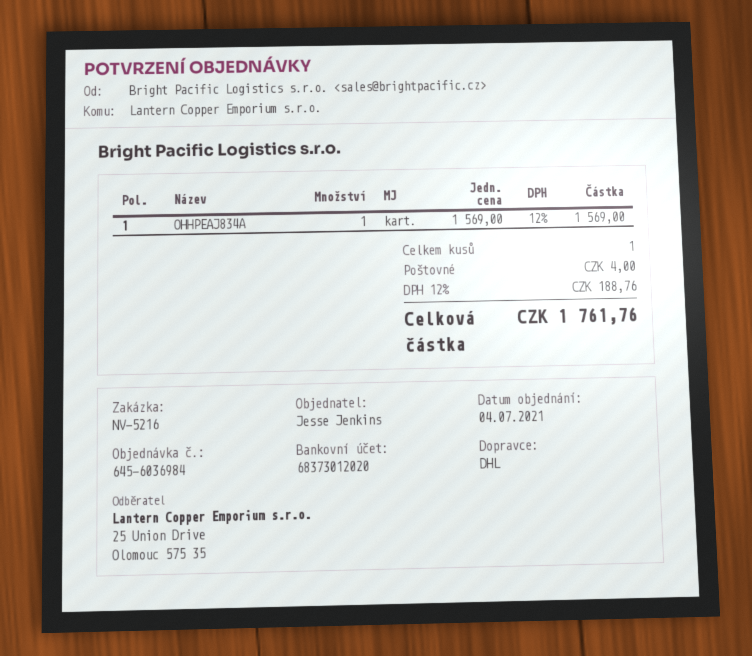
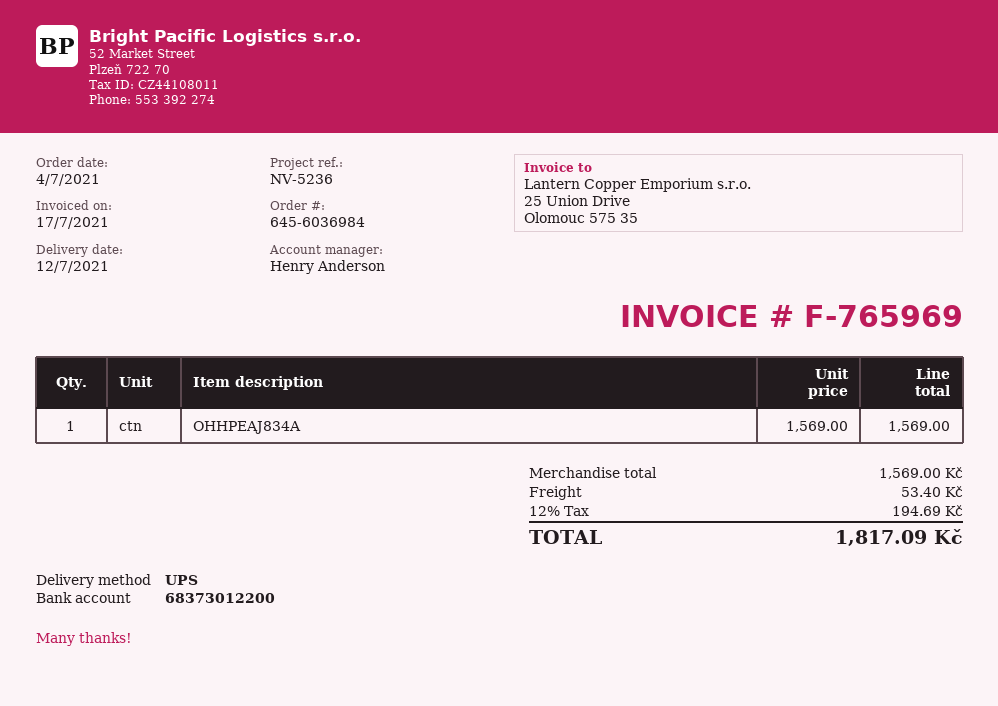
reference: NV-5216 -> NV-5236
bank account: 68373012020 -> 68373012200
shipping method: DHL -> UPS
shipping: 4.00 -> 53.40
tax: 12% = 188.76 -> 12% = 194.69
total: 1761.76 -> 1817.09

